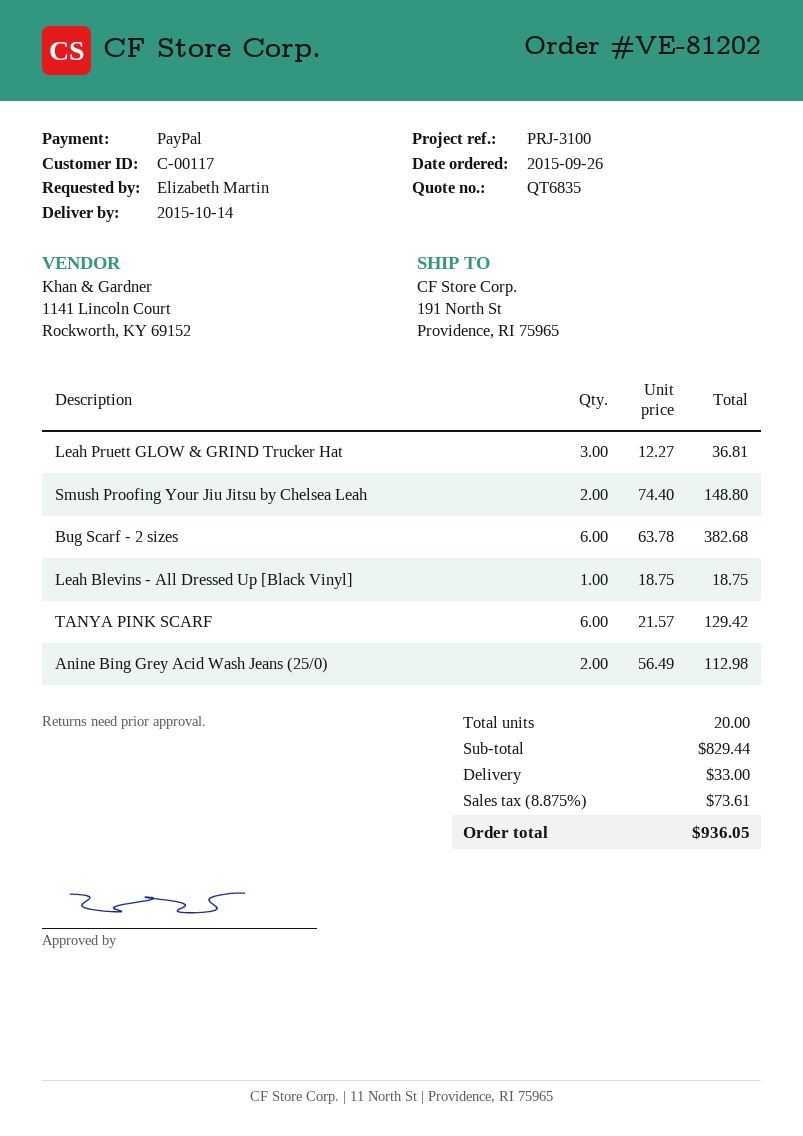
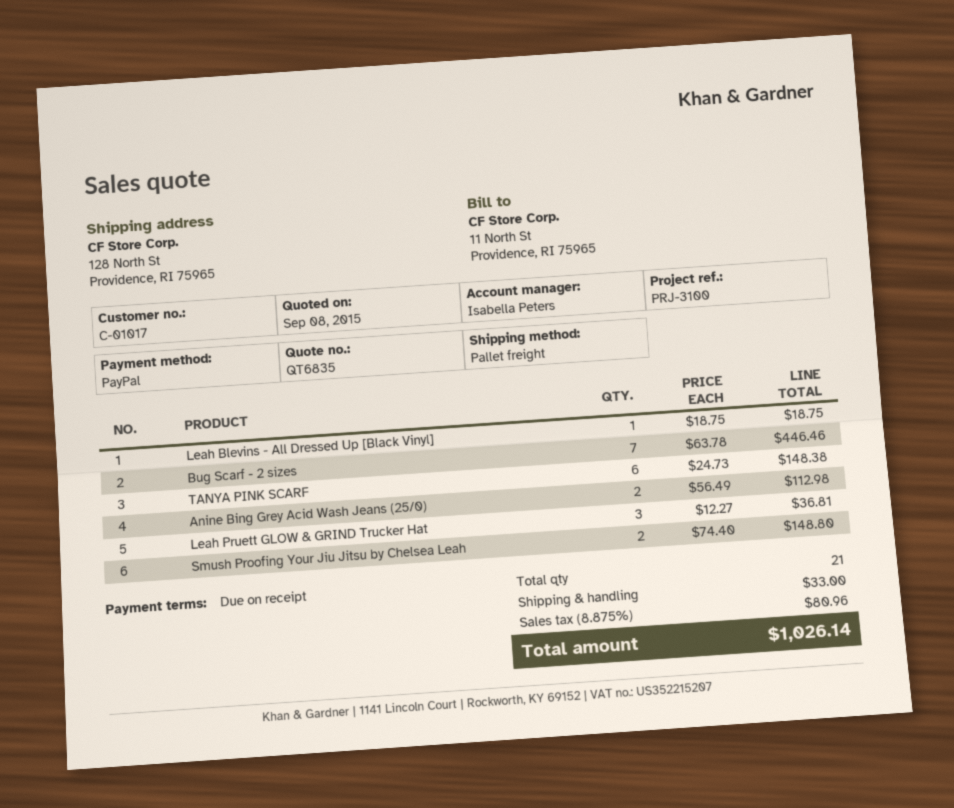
customer number: C-00117 -> C-01017
ship to: 191 North St, Providence, RI 75965 -> 128 North St, Providence, RI 75965
Bug Scarf - 2 sizes: 6 x 63.78 = 382.68 -> 7 x 63.78 = 446.46
TANYA PINK SCARF: 6 x 21.57 = 129.42 -> 6 x 24.73 = 148.38
total quantity: 20 -> 21
tax: 8.875% = 73.61 -> 8.875% = 80.96
total: 936.05 -> 1026.14

